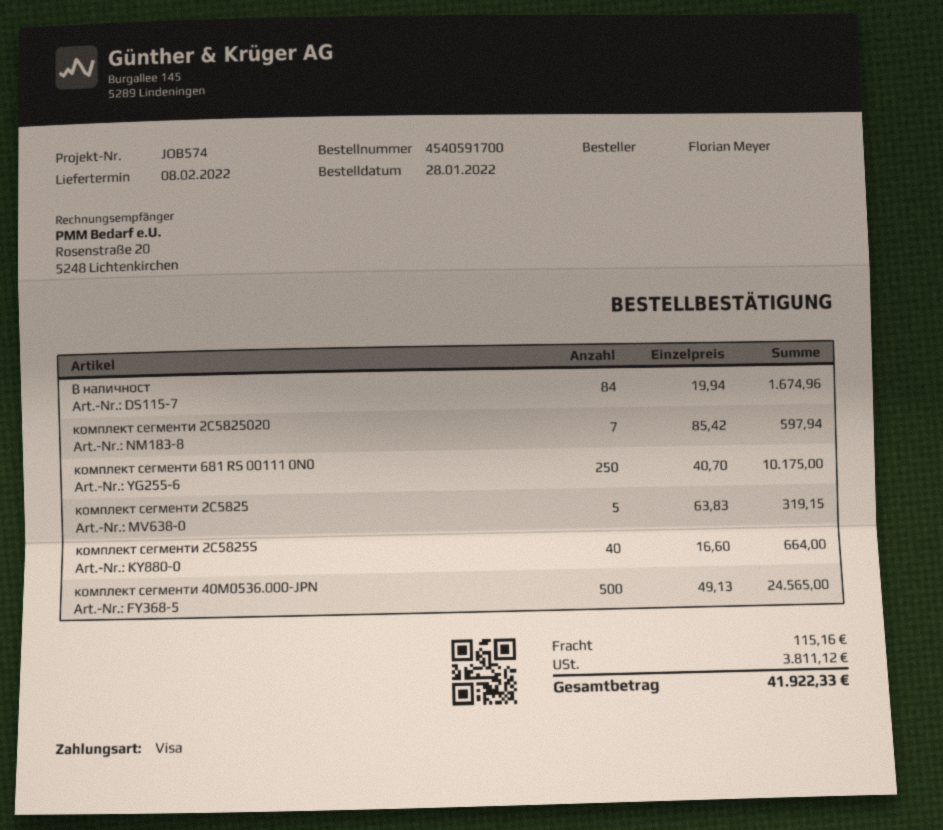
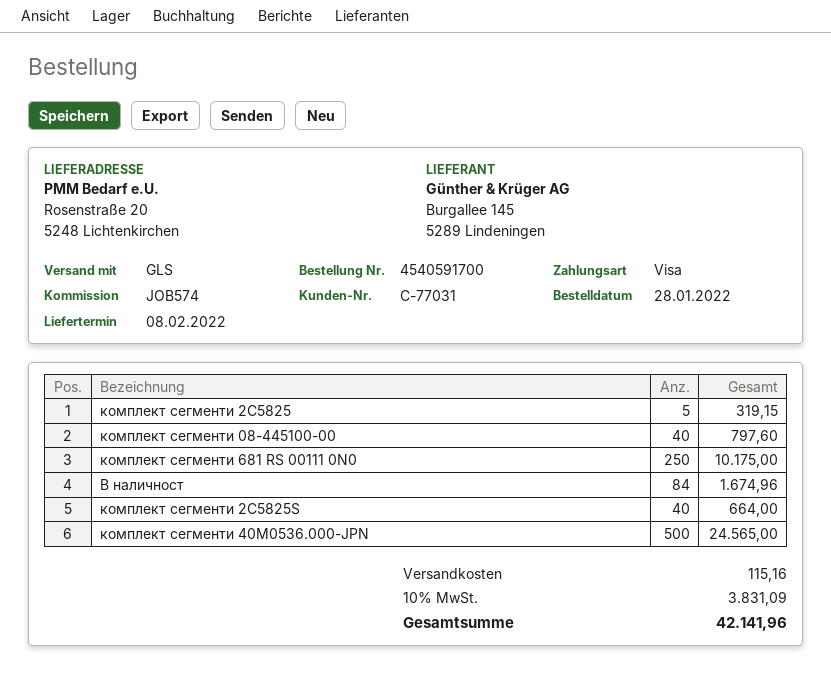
комплект сегменти 2C5825020: 7 for 597.94 -> none
комплект сегменти 08-445100-00: none -> 40 for 797.60
tax: 3811.12 -> 3831.09
total: 41922.33 -> 42141.96

